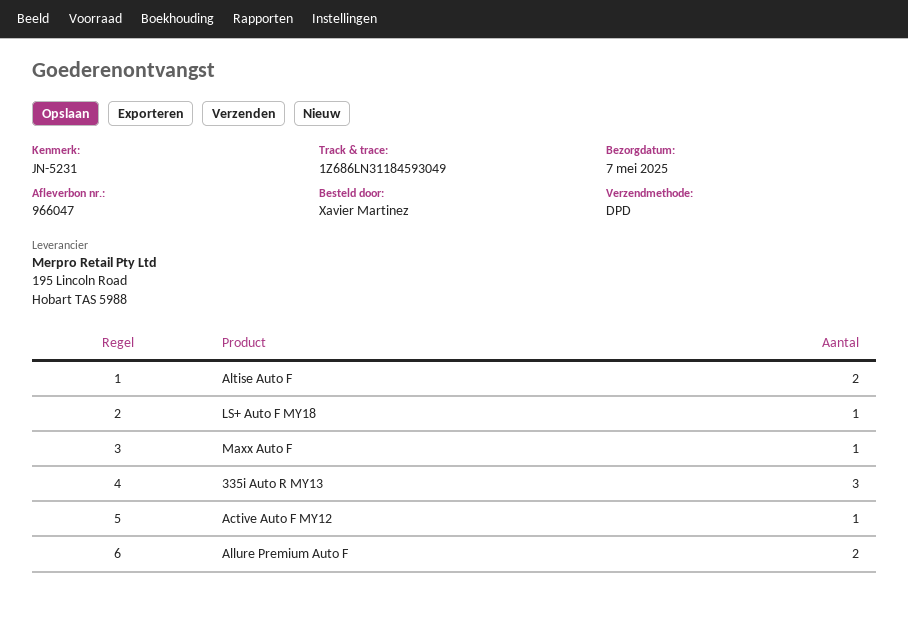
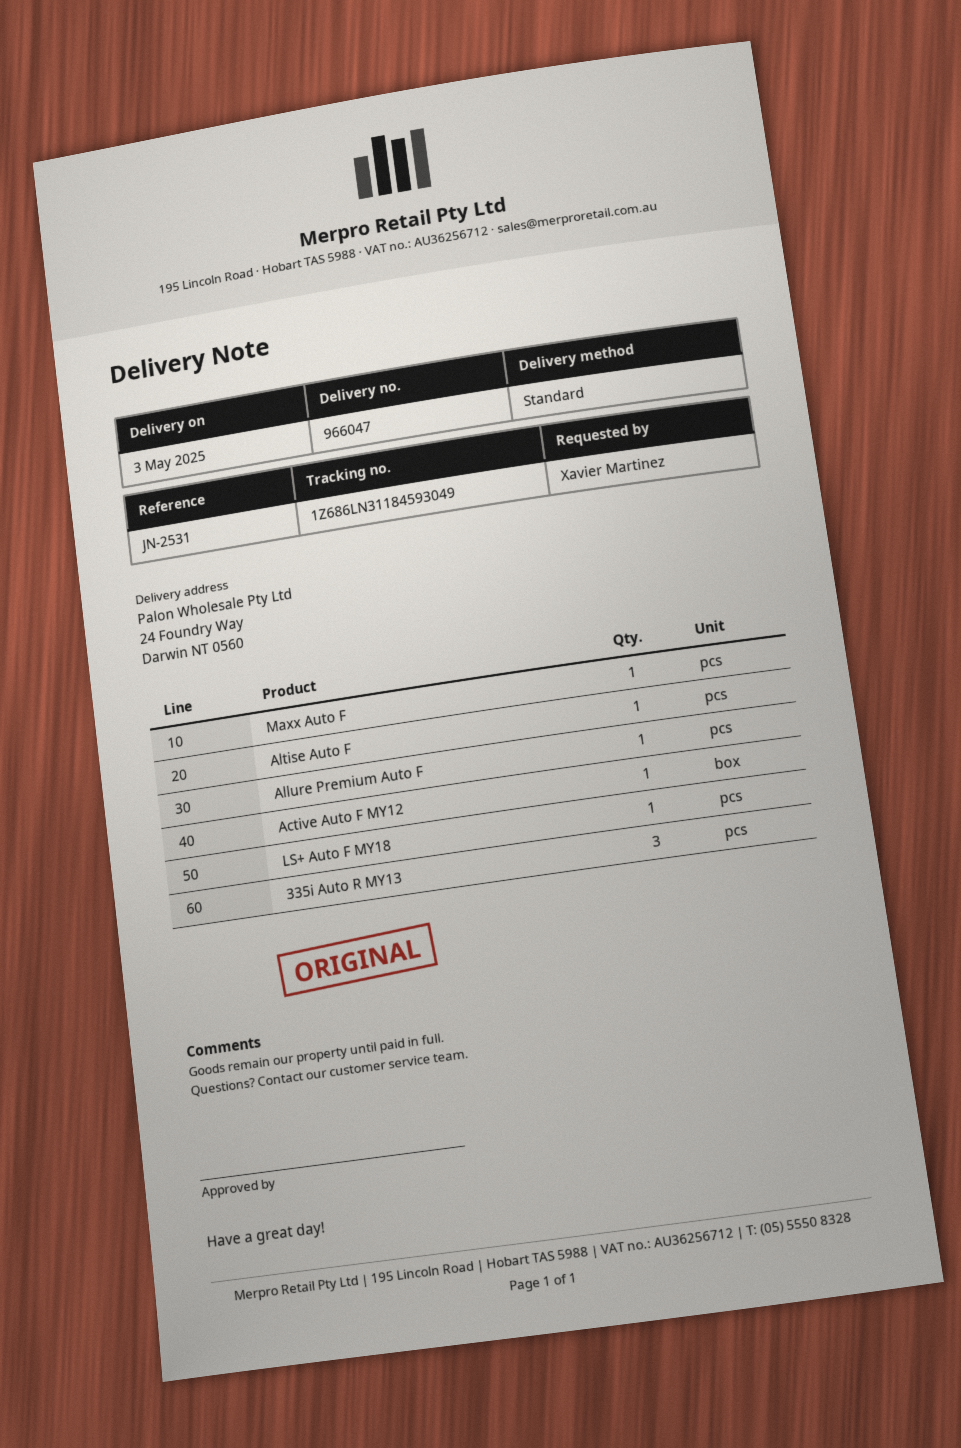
delivery date: 2025-05-07 -> 2025-05-03
reference: JN-5231 -> JN-2531
shipping method: DPD -> standard
Altise Auto F: 2 -> 1
Allure Premium Auto F: 2 -> 1

